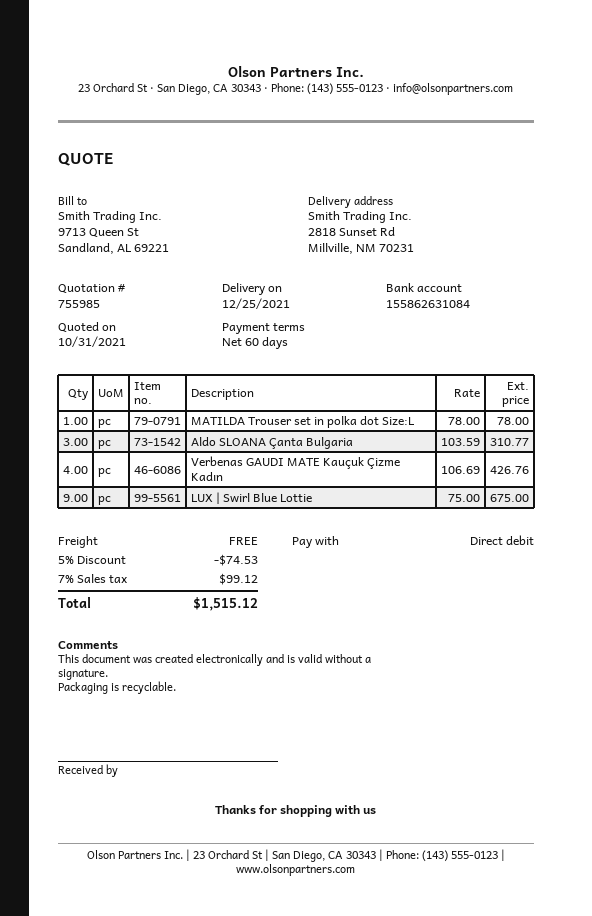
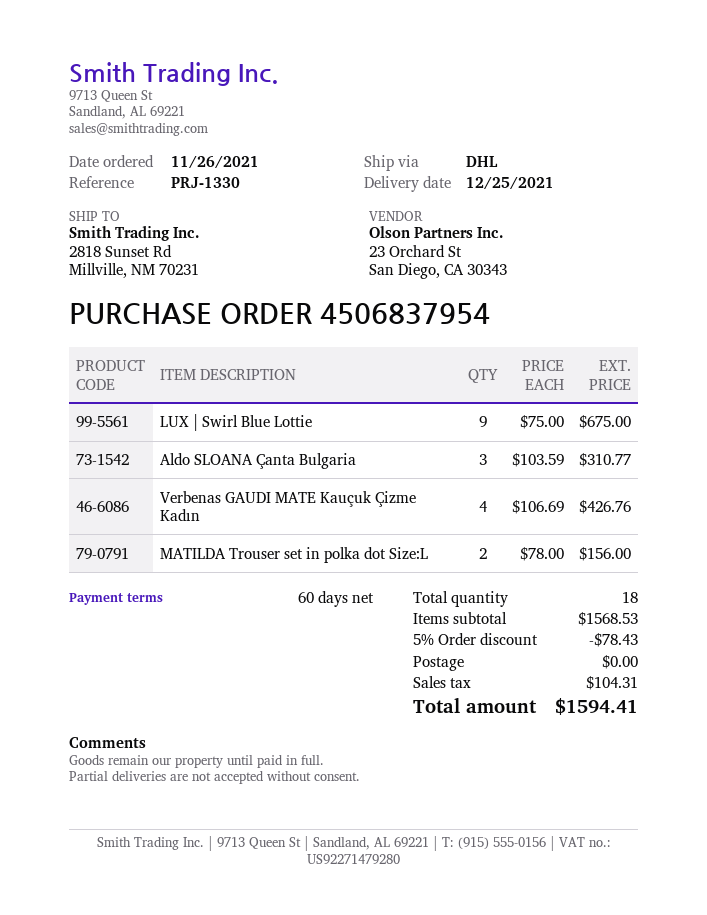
MATILDA Trouser set in polka dot Size:L: 1 x 78.00 = 78.00 -> 2 x 78.00 = 156.00
discount: 5% = 74.53 -> 5% = 78.43
tax: 99.12 -> 104.31
total: 1515.12 -> 1594.41

